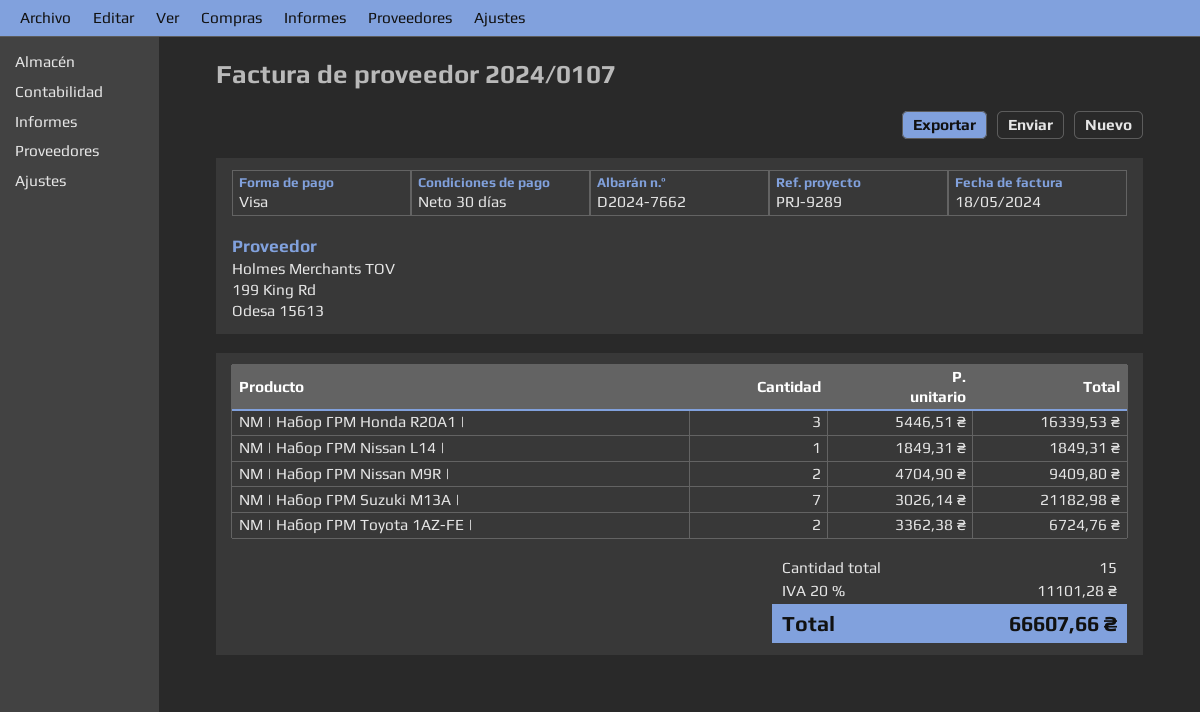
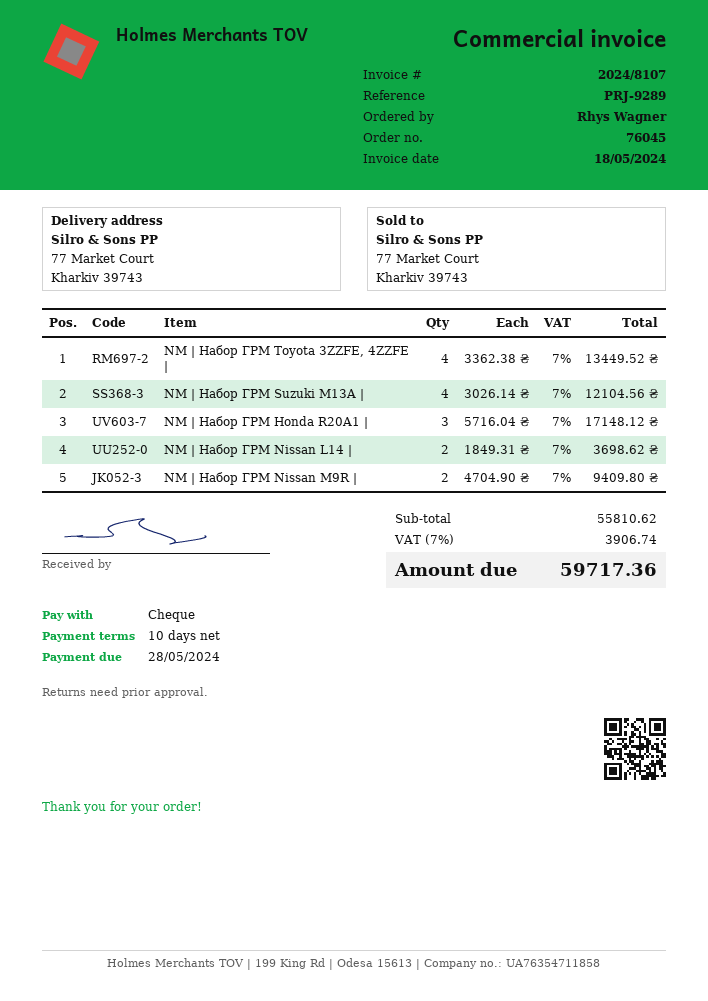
invoice number: 2024/0107 -> 2024/8107
payment terms: 30 days -> 10 days
payment method: Visa -> cheque
NM | Набор ГРМ Honda R20A1 |: 3 x 5446.51 = 16339.53 -> 3 x 5716.04 = 17148.12
NM | Набор ГРМ Nissan L14 |: 1 x 1849.31 = 1849.31 -> 2 x 1849.31 = 3698.62
NM | Набор ГРМ Suzuki M13A |: 7 x 3026.14 = 21182.98 -> 4 x 3026.14 = 12104.56
NM | Набор ГРМ Toyota 1AZ-FE |: 2 x 3362.38 = 6724.76 -> none
NM | Набор ГРМ Toyota 3ZZFE, 4ZZFE |: none -> 4 x 3362.38 = 13449.52
tax: 20% = 11101.28 -> 7% = 3906.74
total: 66607.66 -> 59717.36

